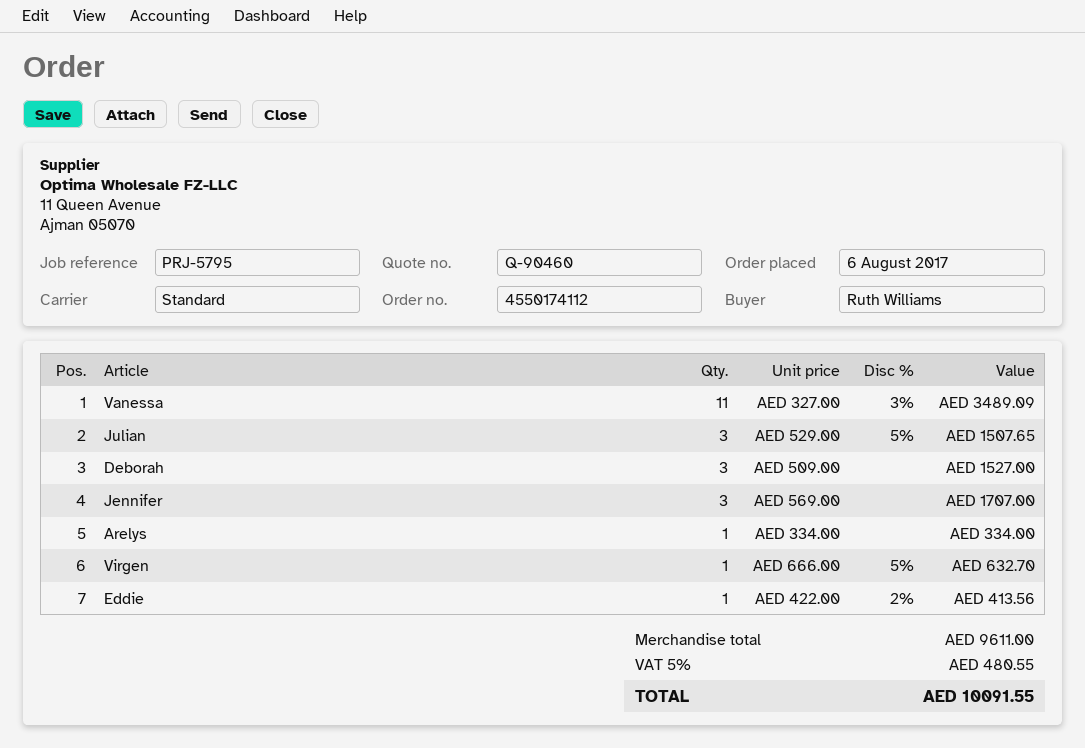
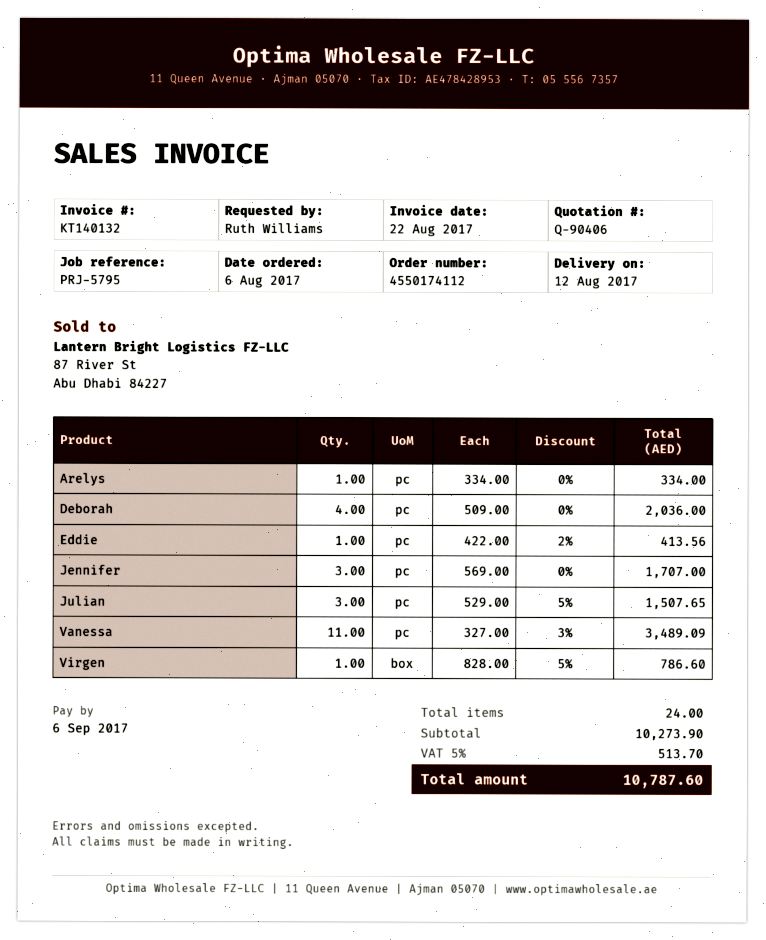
quote number: Q-90460 -> Q-90406
Deborah: 3 x 509.00 = 1527.00 -> 4 x 509.00 = 2036.00
Virgen: 1 x 666.00 - 5% = 632.70 -> 1 x 828.00 - 5% = 786.60
subtotal: 9611.00 -> 10273.90
tax: 5% = 480.55 -> 5% = 513.70
total: 10091.55 -> 10787.60

